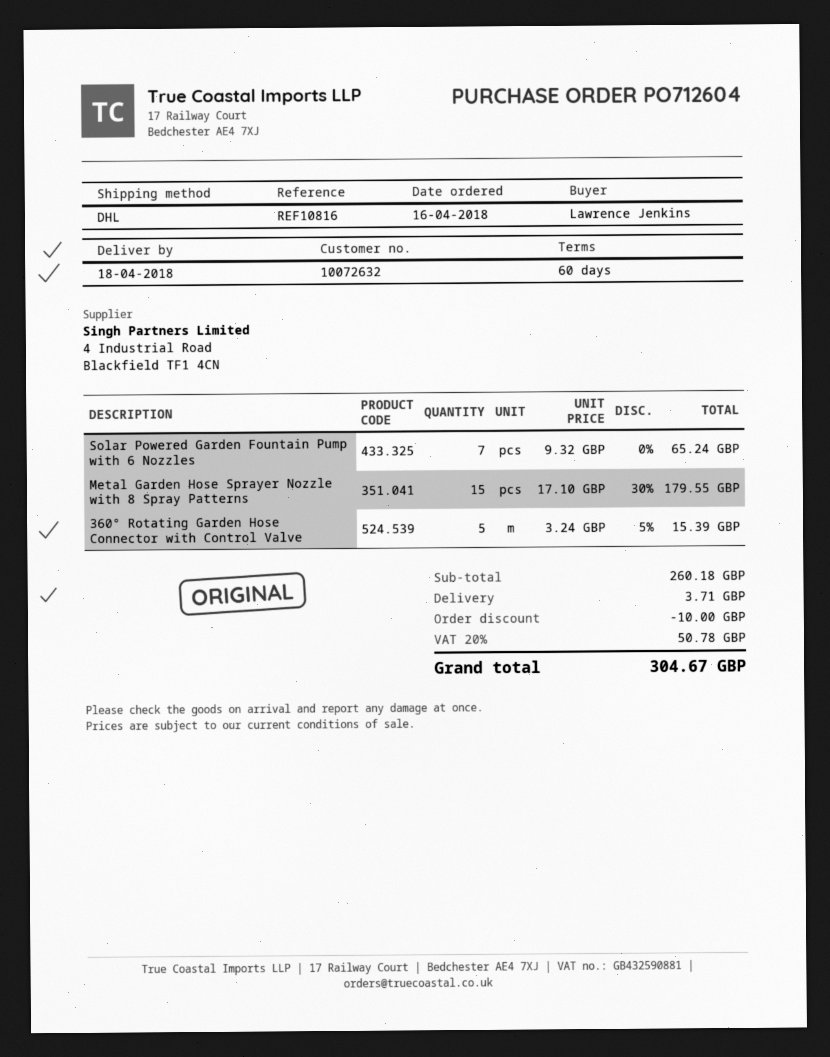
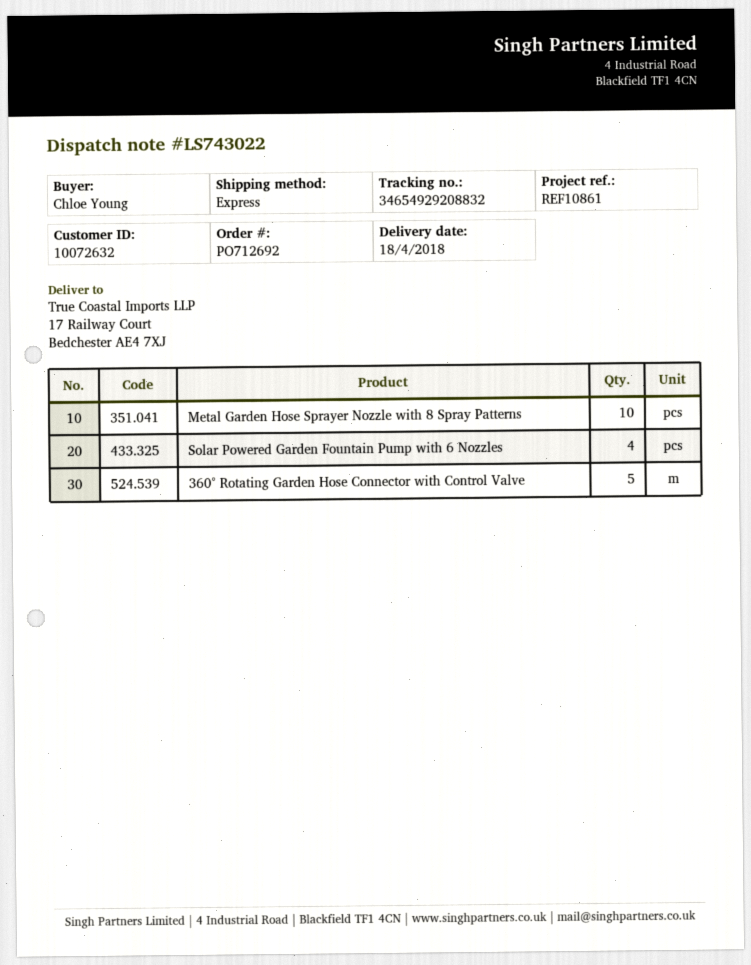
order number: PO712604 -> PO712692
reference: REF10816 -> REF10861
ordered by: Lawrence Jenkins -> Chloe Young
shipping method: DHL -> express
Solar Powered Garden Fountain Pump with 6 Nozzles: 7 -> 4
Metal Garden Hose Sprayer Nozzle with 8 Spray Patterns: 15 -> 10

